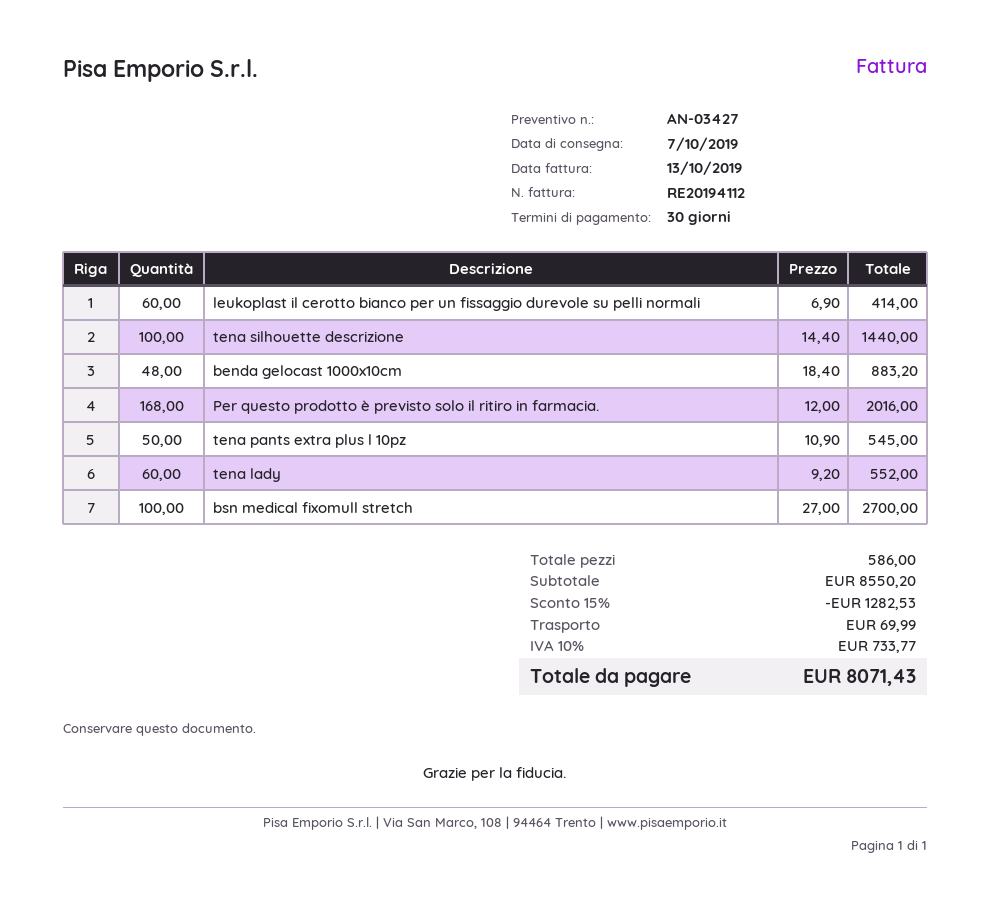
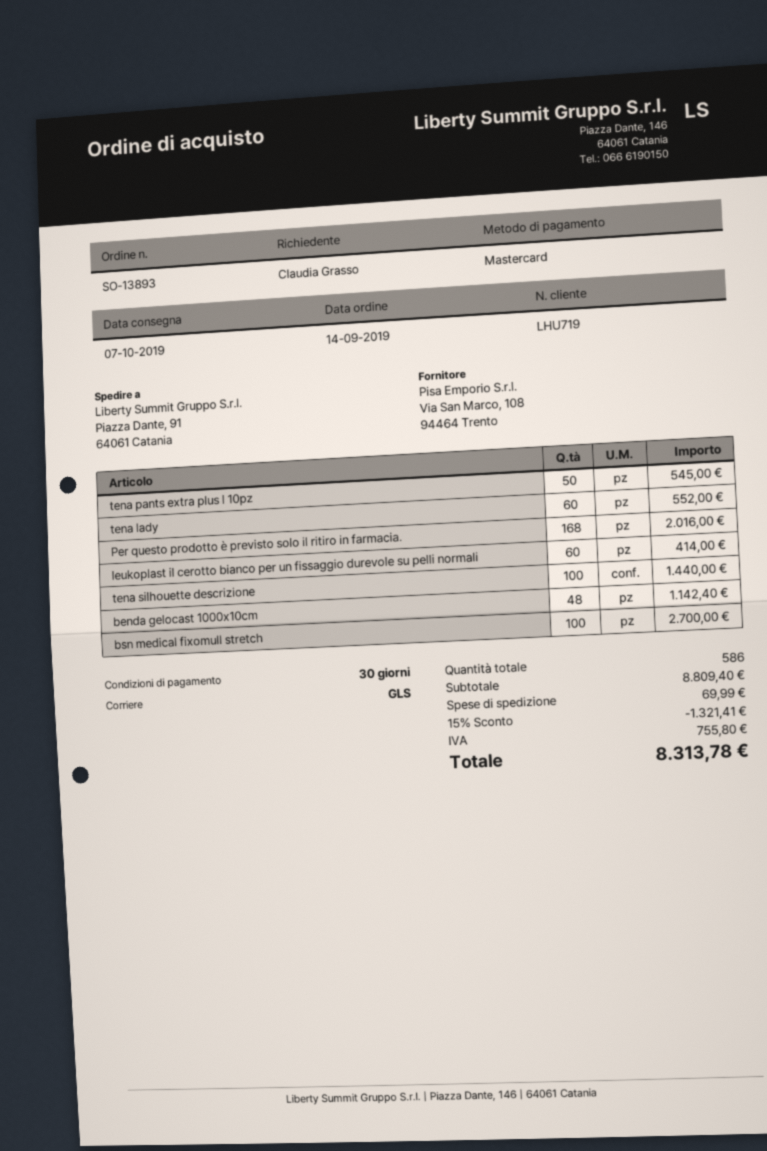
benda gelocast 1000x10cm: 48 for 883.20 -> 48 for 1142.40
subtotal: 8550.20 -> 8809.40
discount: 15% = 1282.53 -> 15% = 1321.41
tax: 733.77 -> 755.80
total: 8071.43 -> 8313.78

